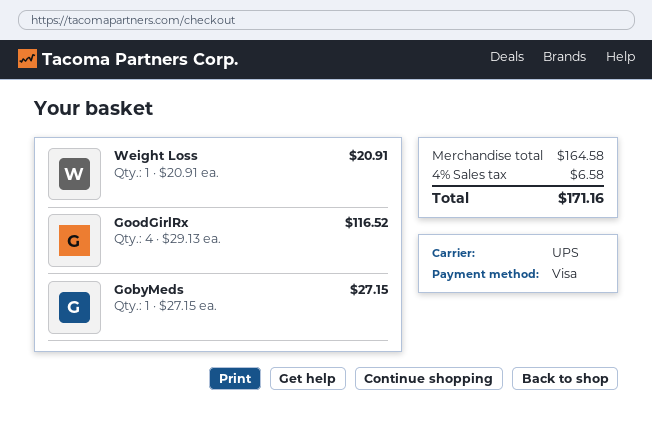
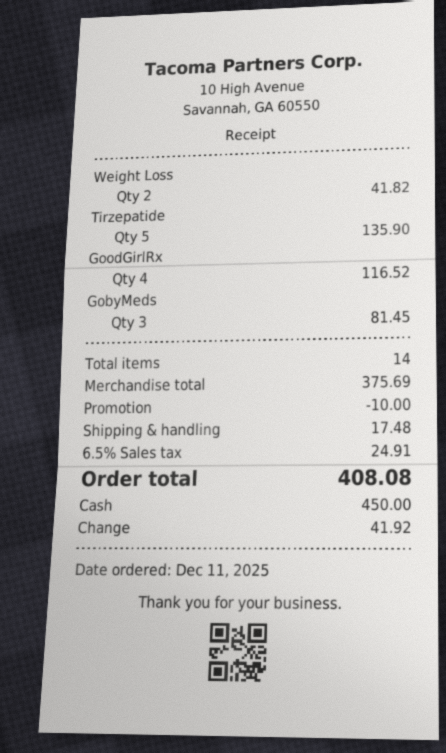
payment method: Visa -> cash
Weight Loss: 1 for 20.91 -> 2 for 41.82
GobyMeds: 1 for 27.15 -> 3 for 81.45
Tirzepatide: none -> 5 for 135.90
subtotal: 164.58 -> 375.69
discount: none -> 10.00
shipping: none -> 17.48
tax: 4% = 6.58 -> 6.5% = 24.91
total: 171.16 -> 408.08

